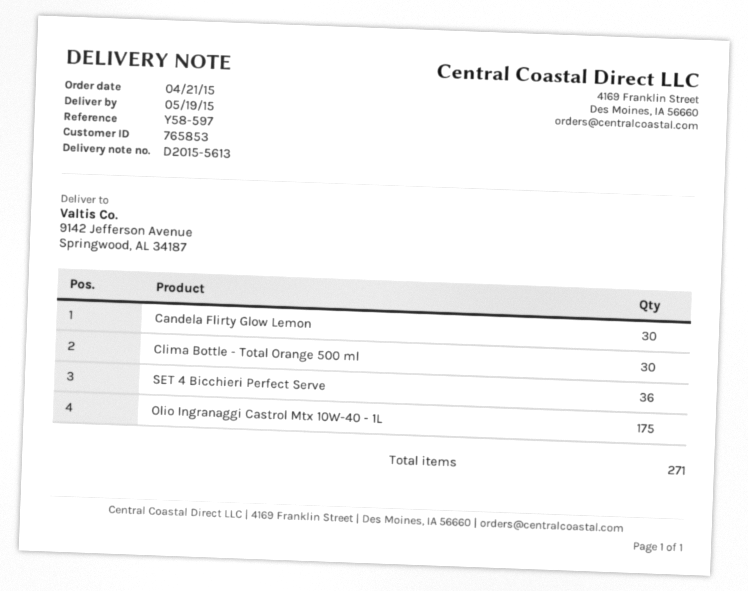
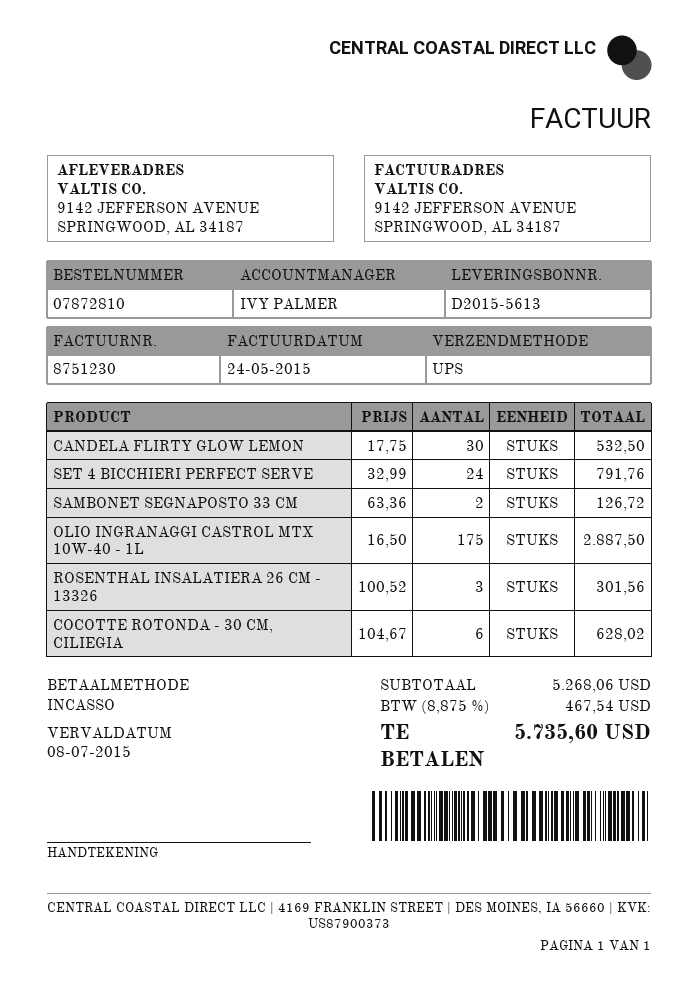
Clima Bottle - Total Orange 500 ml: 30 -> none
SET 4 Bicchieri Perfect Serve: 36 -> 24
SAMBONET SEGNAPOSTO 33 CM: none -> 2
ROSENTHAL INSALATIERA 26 CM - 13326: none -> 3
COCOTTE ROTONDA - 30 CM, CILIEGIA: none -> 6

